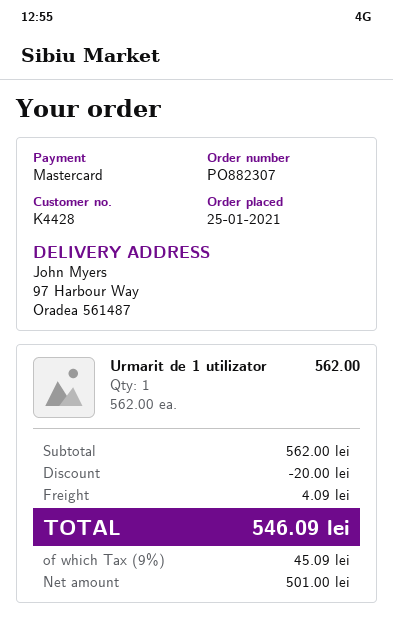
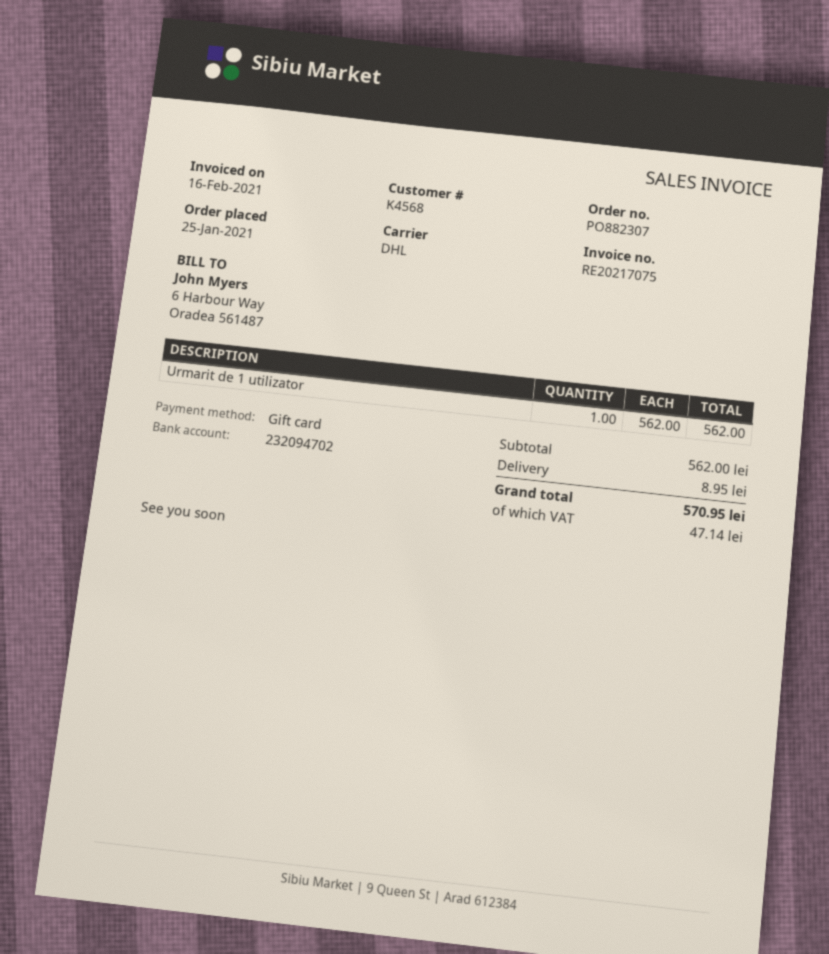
customer number: K4428 -> K4568
payment method: Mastercard -> gift card
discount: 20.00 -> none
shipping: 4.09 -> 8.95
tax: 45.09 -> 47.14
total: 546.09 -> 570.95

